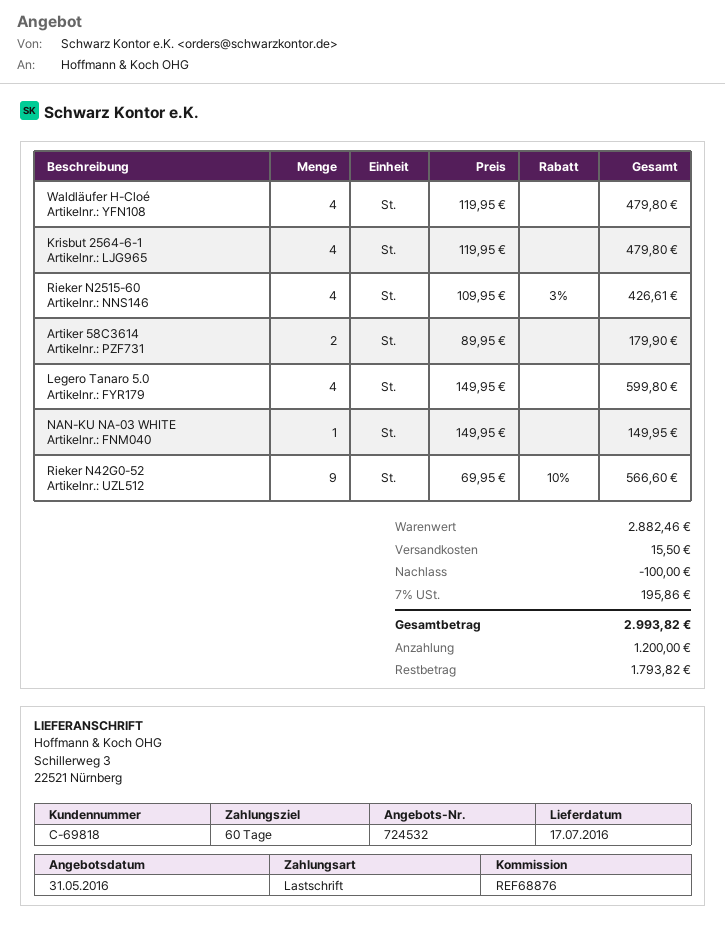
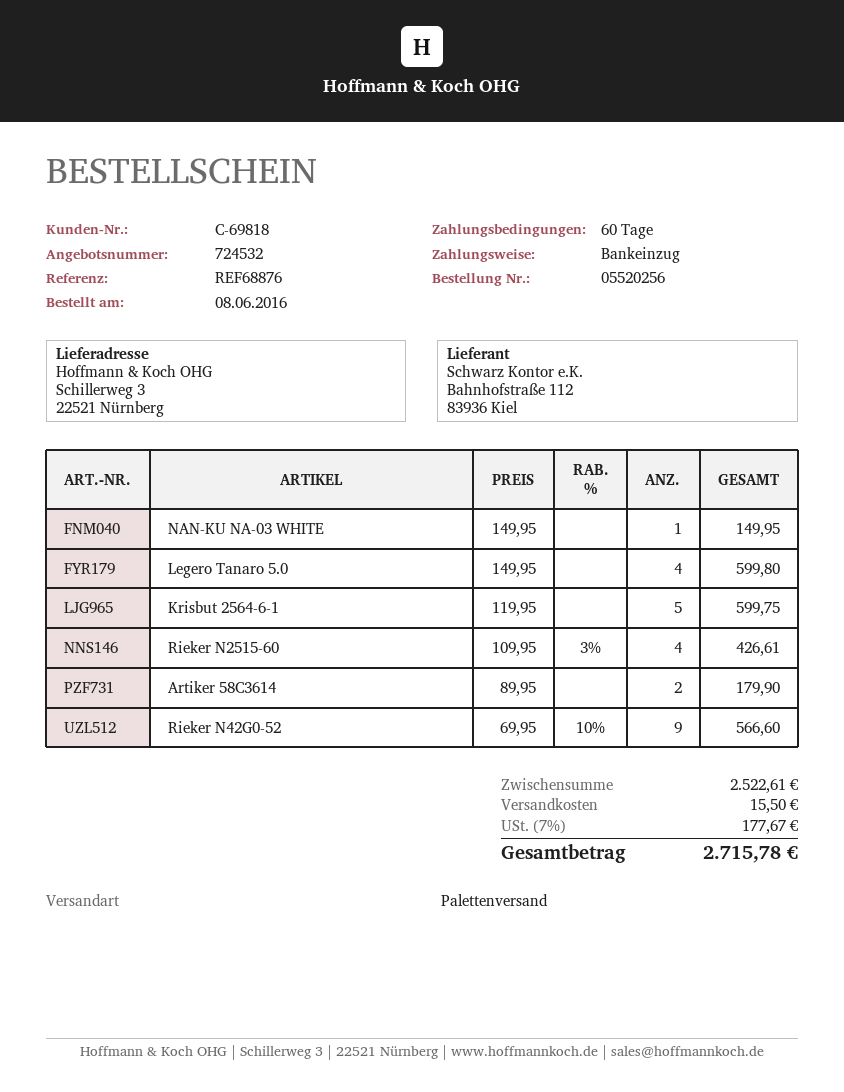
Waldläufer H-Cloé: 4 x 119.95 = 479.80 -> none
Krisbut 2564-6-1: 4 x 119.95 = 479.80 -> 5 x 119.95 = 599.75
subtotal: 2882.46 -> 2522.61
discount: 100.00 -> none
tax: 7% = 195.86 -> 7% = 177.67
total: 2993.82 -> 2715.78

